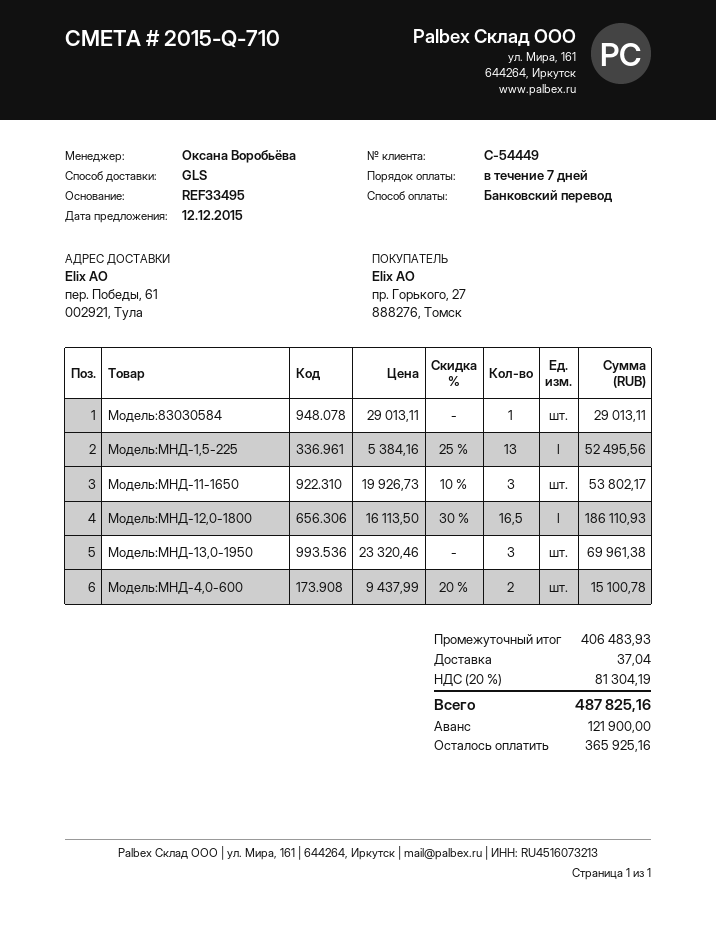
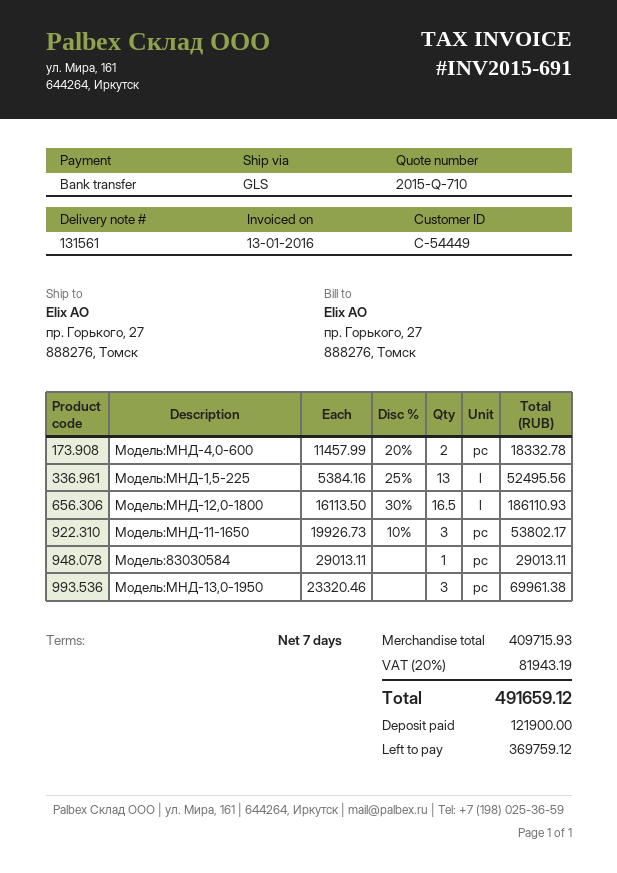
ship to: пер. Победы, 61, 002921, Тула -> пр. Горького, 27, 888276, Томск
Модель:МНД-4,0-600: 2 x 9437.99 - 20% = 15100.78 -> 2 x 11457.99 - 20% = 18332.78
subtotal: 406483.93 -> 409715.93
shipping: 37.04 -> none
tax: 20% = 81304.19 -> 20% = 81943.19
total: 487825.16 -> 491659.12
balance: 365925.16 -> 369759.12

